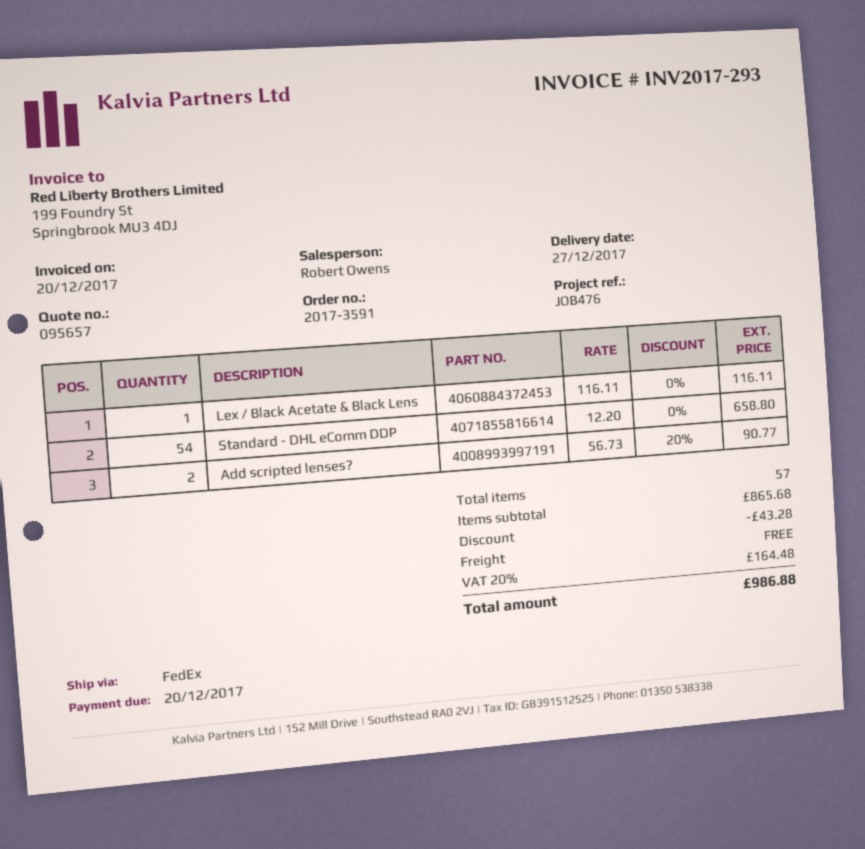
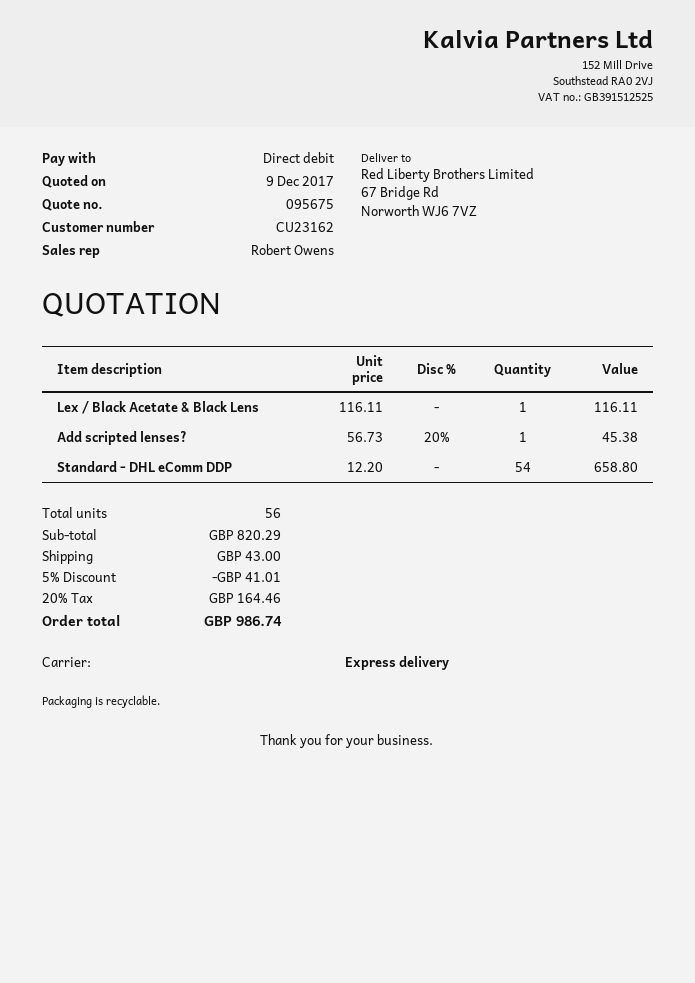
quote number: 095657 -> 095675
shipping method: FedEx -> express
Add scripted lenses?: 2 x 56.73 - 20% = 90.77 -> 1 x 56.73 - 20% = 45.38
total quantity: 57 -> 56
subtotal: 865.68 -> 820.29
discount: 43.28 -> 41.01
shipping: 0.00 -> 43.00
tax: 20% = 164.48 -> 20% = 164.46
total: 986.88 -> 986.74

